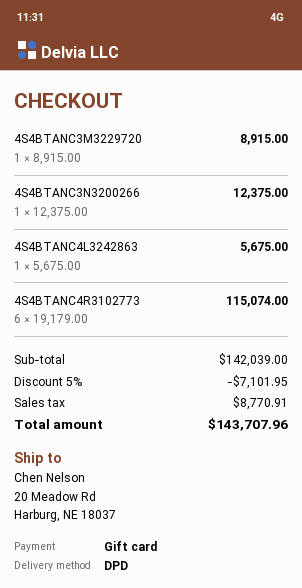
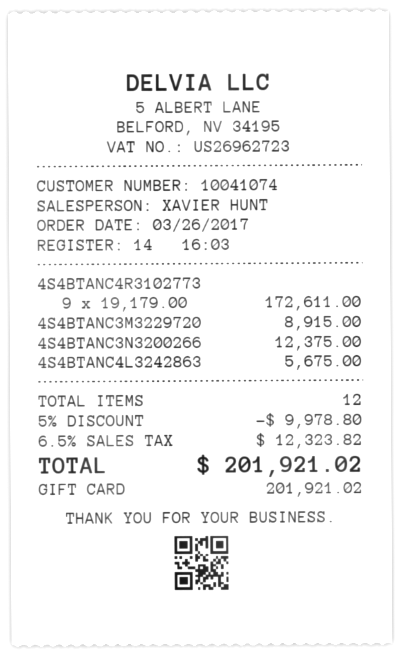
4S4BTANC4R3102773: 6 x 19179.00 = 115074.00 -> 9 x 19179.00 = 172611.00
discount: 5% = 7101.95 -> 5% = 9978.80
tax: 8770.91 -> 12323.82
total: 143707.96 -> 201921.02

